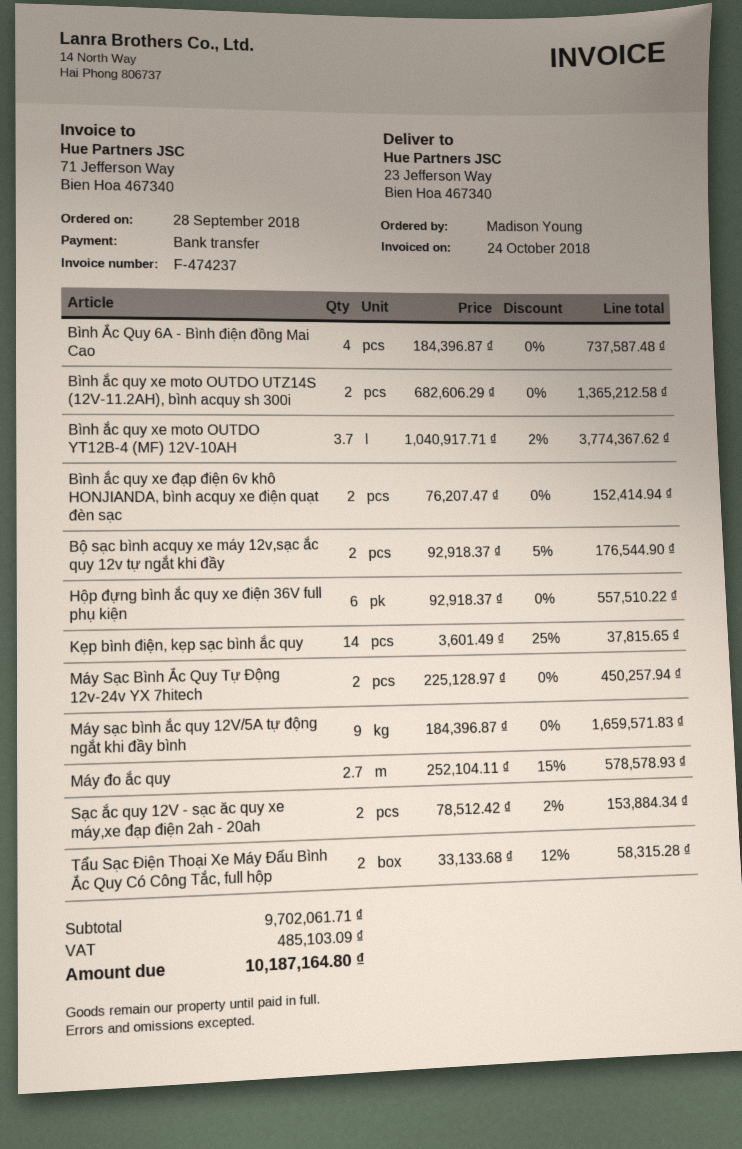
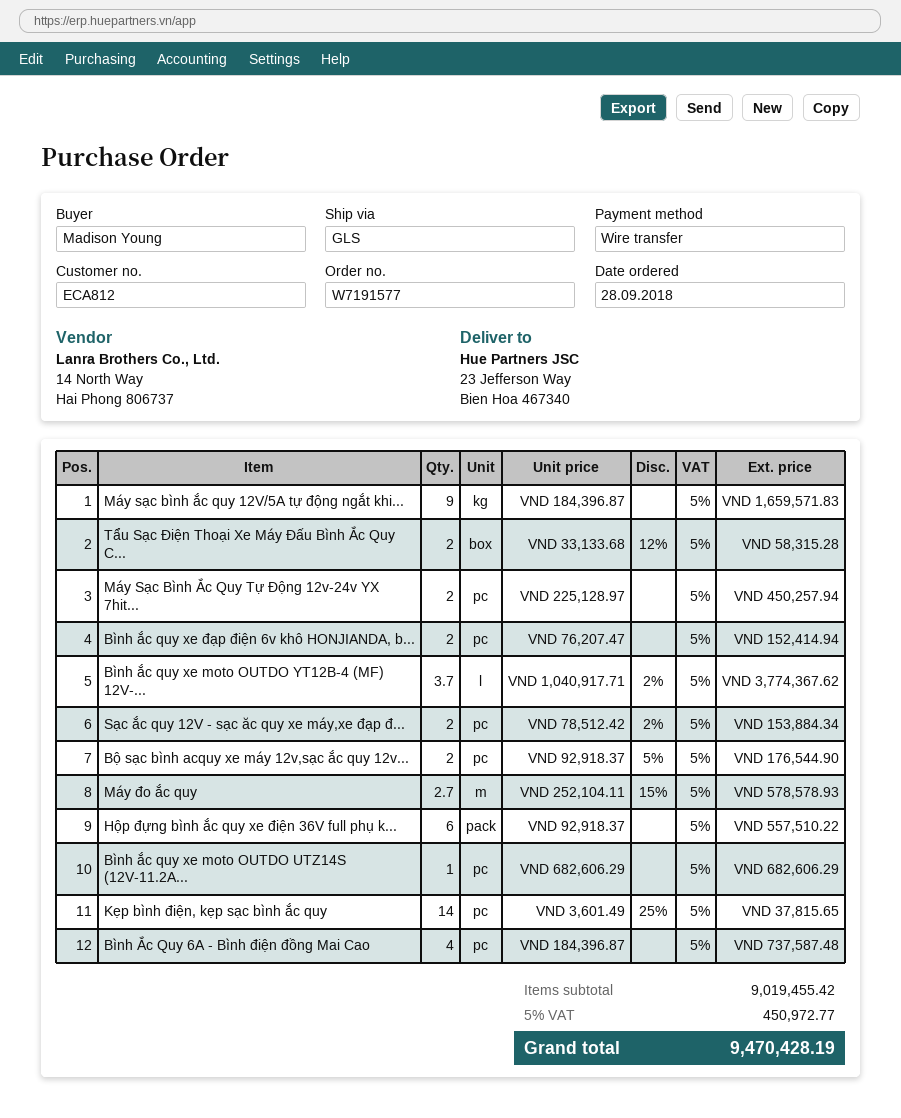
Bình ắc quy xe moto OUTDO UTZ14S (12V-11.2AH), bình acquy sh 300i: 2 x 682606.29 = 1365212.58 -> 1 x 682606.29 = 682606.29
subtotal: 9702061.71 -> 9019455.42
tax: 485103.09 -> 450972.77
total: 10187164.80 -> 9470428.19

